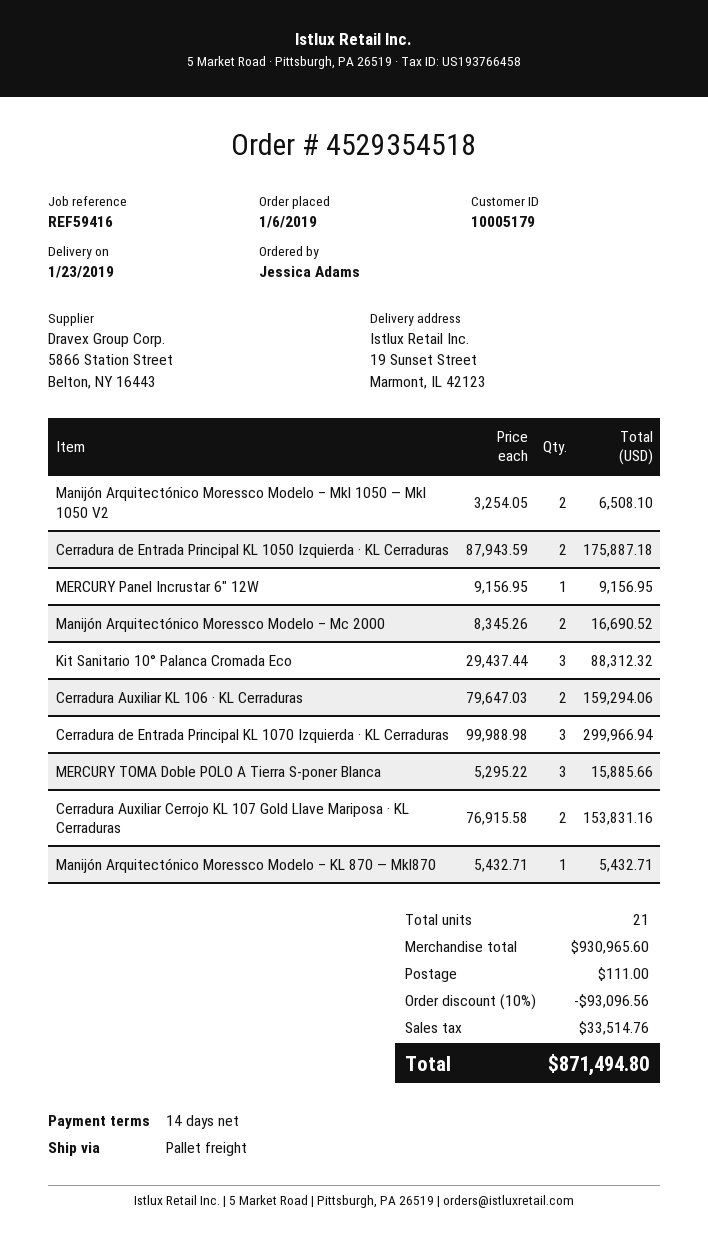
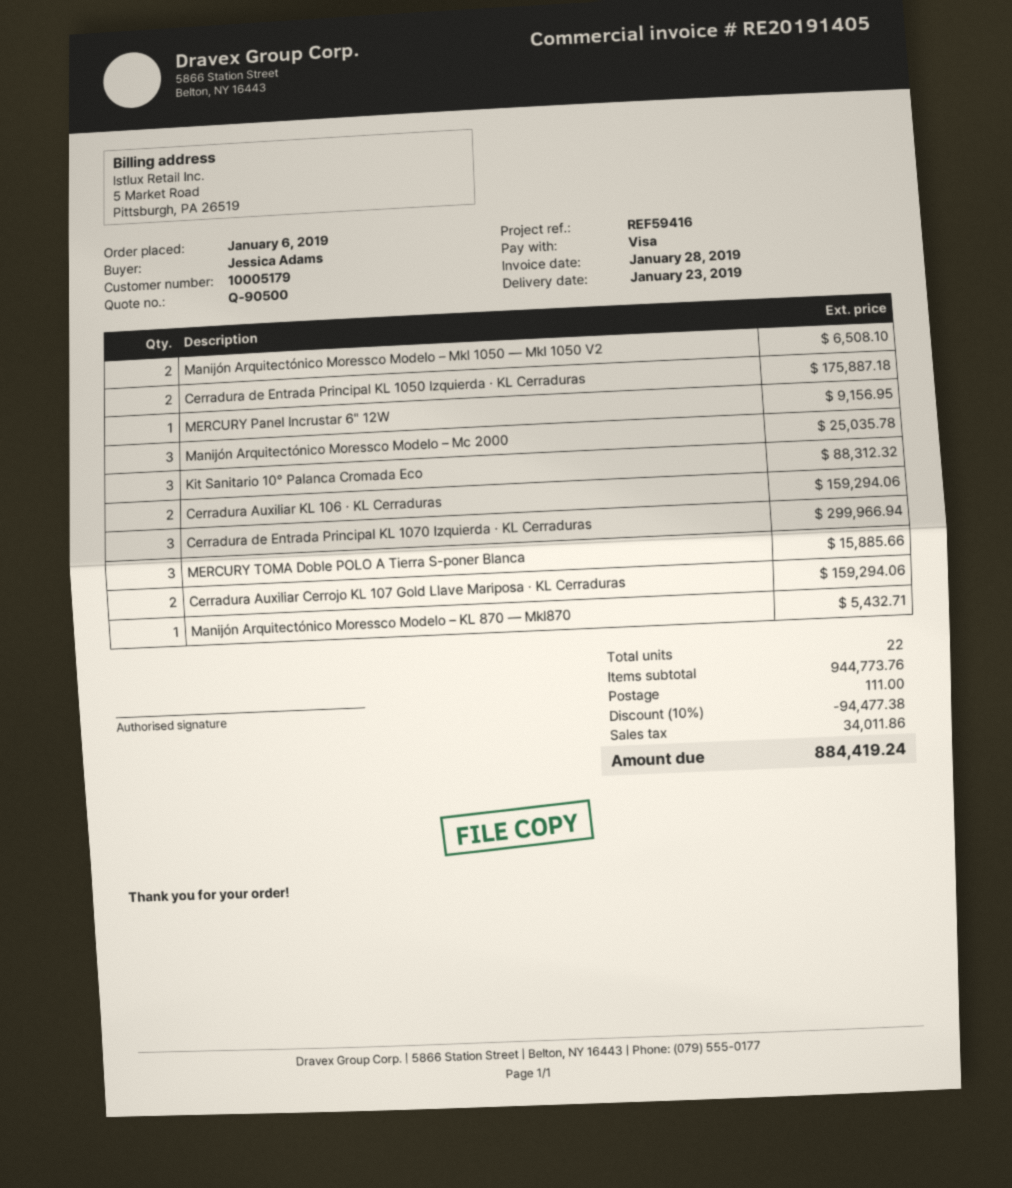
Manijón Arquitectónico Moressco Modelo – Mc 2000: 2 for 16690.52 -> 3 for 25035.78
Cerradura Auxiliar Cerrojo KL 107 Gold Llave Mariposa · KL Cerraduras: 2 for 153831.16 -> 2 for 159294.06
total quantity: 21 -> 22
subtotal: 930965.60 -> 944773.76
discount: 10% = 93096.56 -> 10% = 94477.38
tax: 33514.76 -> 34011.86
total: 871494.80 -> 884419.24

